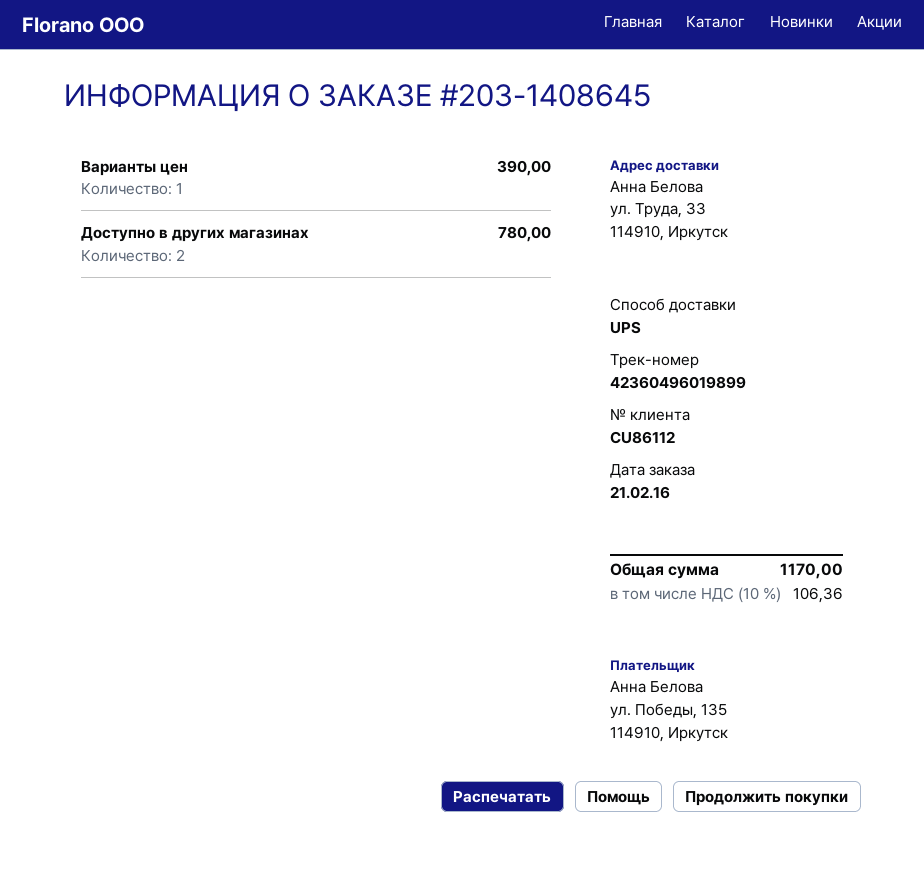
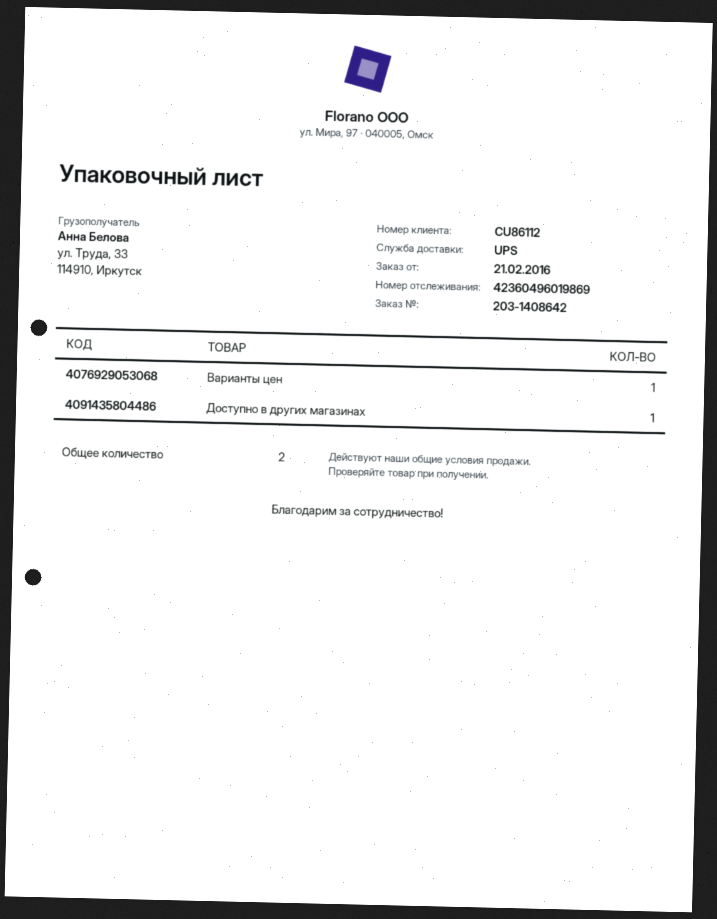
order number: 203-1408645 -> 203-1408642
tracking number: 42360496019899 -> 42360496019869
Доступно в других магазинах: 2 -> 1

